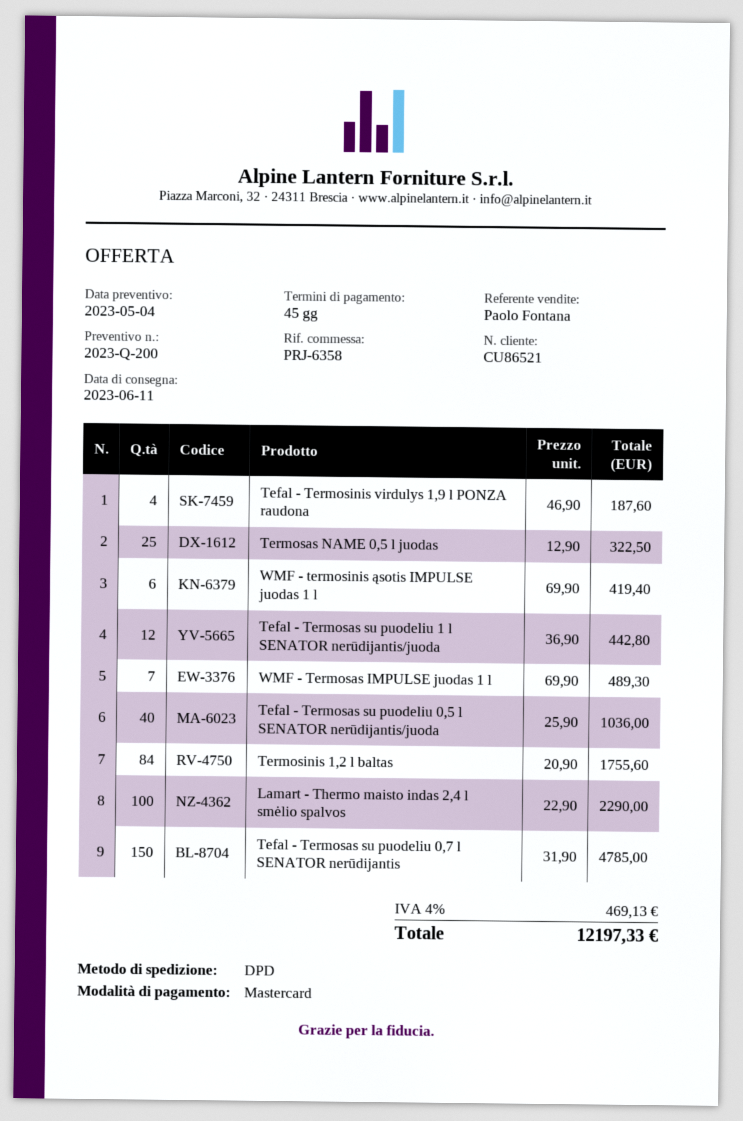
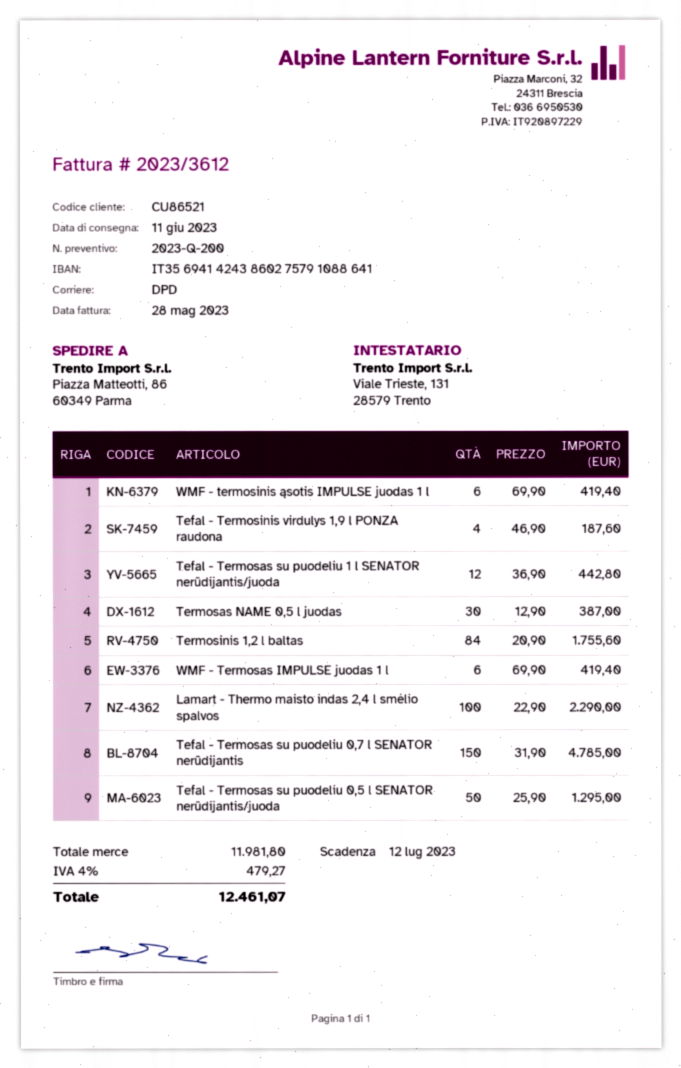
Termosas NAME 0,5 l juodas: 25 x 12.90 = 322.50 -> 30 x 12.90 = 387.00
WMF - Termosas IMPULSE juodas 1 l: 7 x 69.90 = 489.30 -> 6 x 69.90 = 419.40
Tefal - Termosas su puodeliu 0,5 l SENATOR nerūdijantis/juoda: 40 x 25.90 = 1036.00 -> 50 x 25.90 = 1295.00
tax: 4% = 469.13 -> 4% = 479.27
total: 12197.33 -> 12461.07

